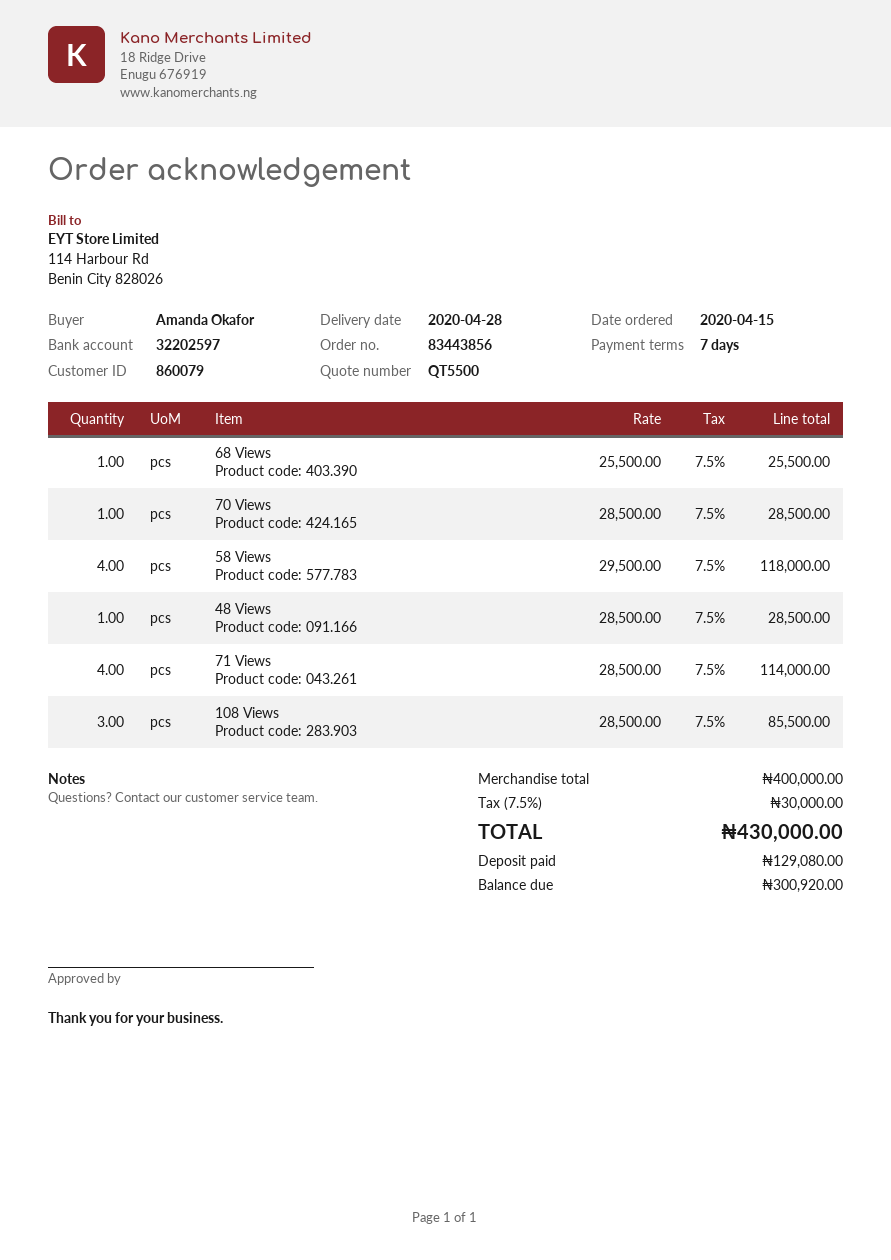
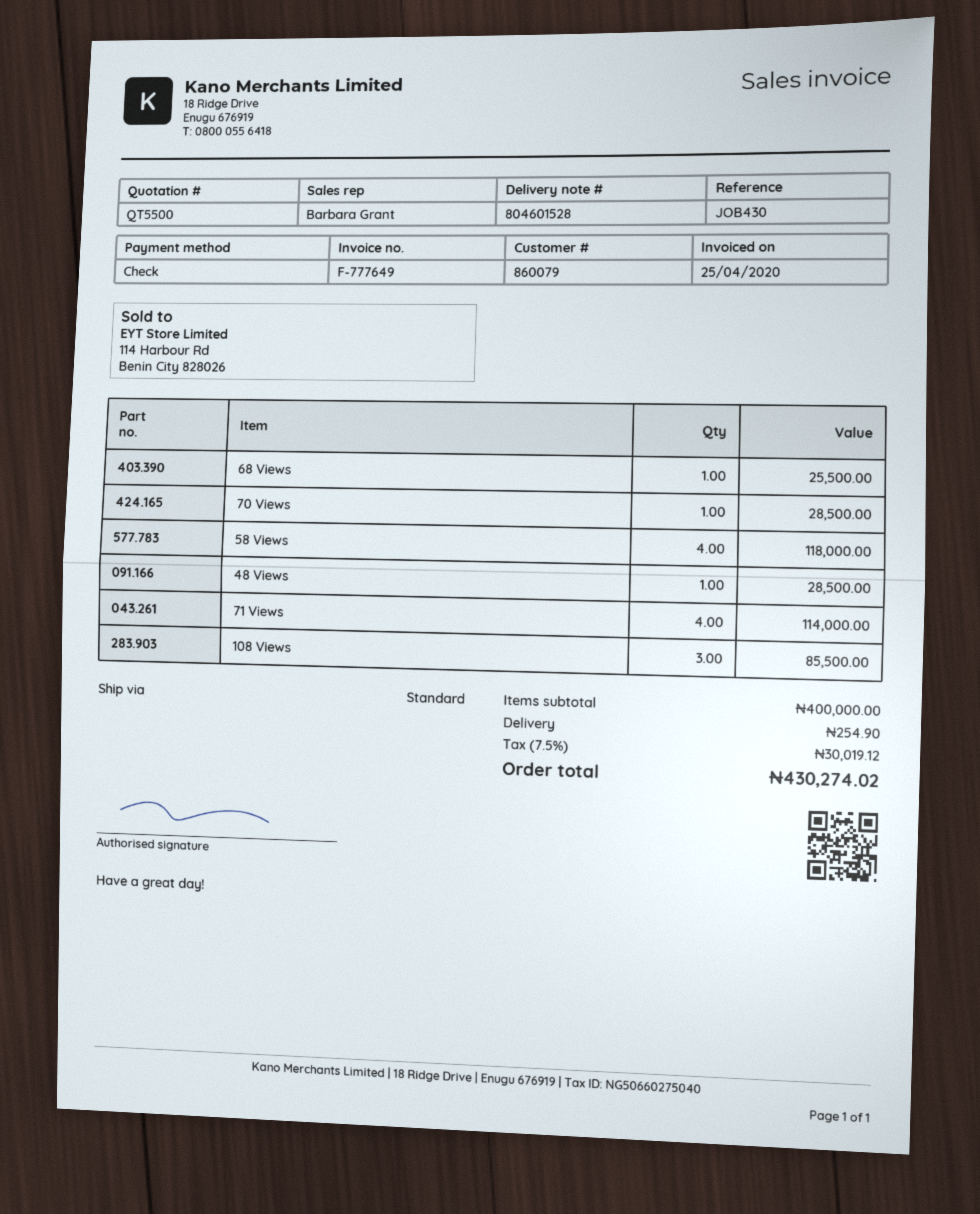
shipping: none -> 254.90
tax: 7.5% = 30000.00 -> 7.5% = 30019.12
total: 430000.00 -> 430274.02

